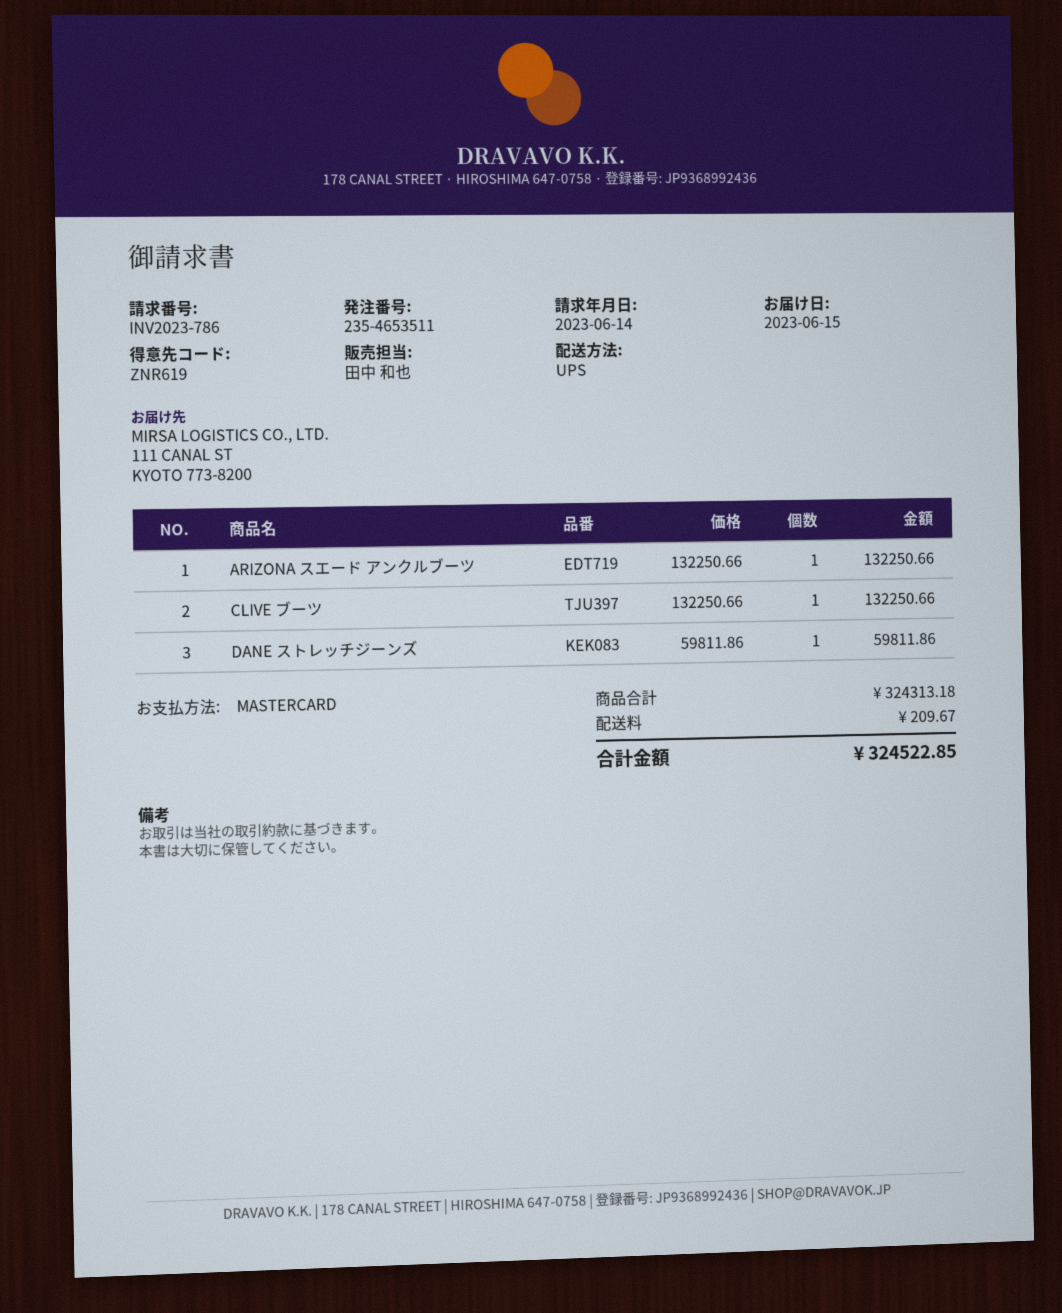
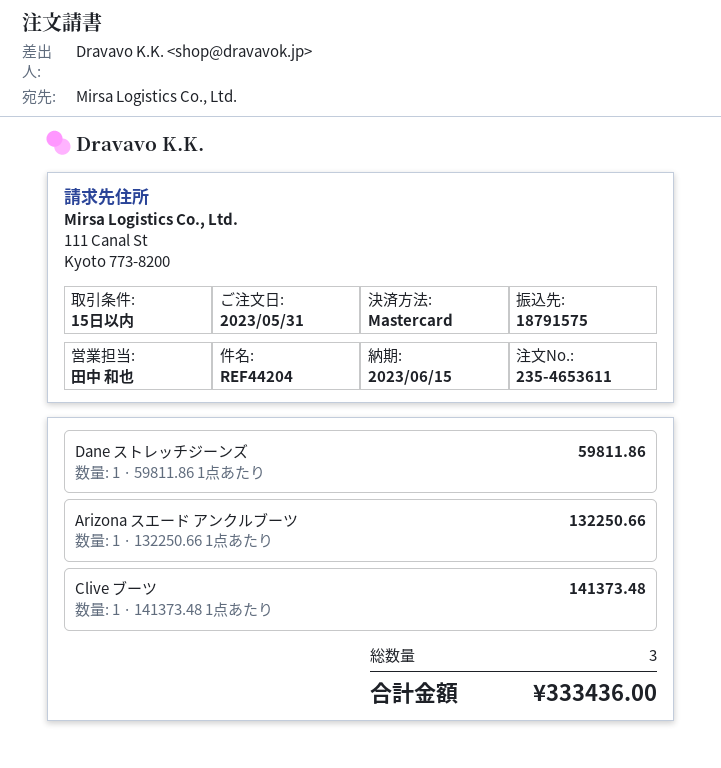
order number: 235-4653511 -> 235-4653611
CLIVE ブーツ: 1 x 132250.66 = 132250.66 -> 1 x 141373.48 = 141373.48
shipping: 209.67 -> none
total: 324522.85 -> 333436.00

